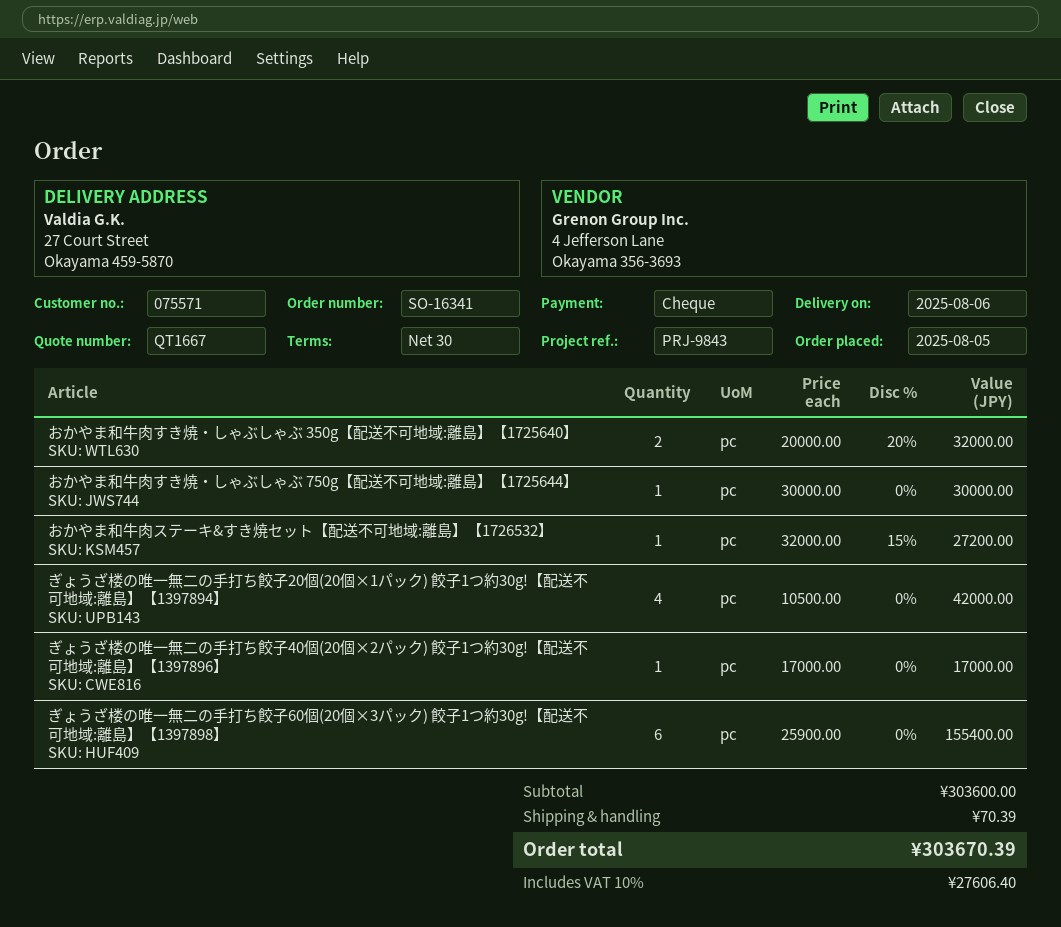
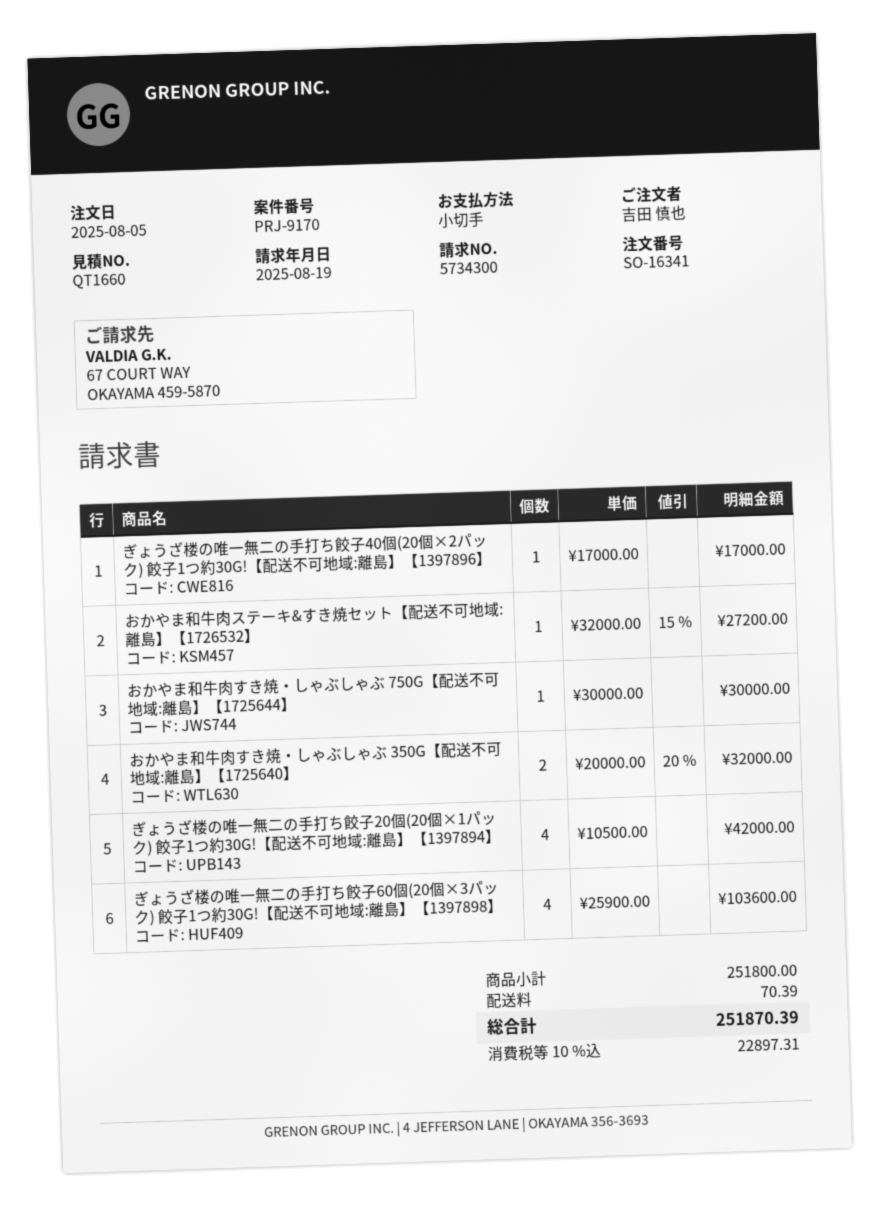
quote number: QT1667 -> QT1660
reference: PRJ-9843 -> PRJ-9170
ぎょうざ楼の唯一無二の手打ち餃子60個(20個×3パック) 餃子1つ約30g!【配送不可地域:離島】【1397898】: 6 x 25900.00 = 155400.00 -> 4 x 25900.00 = 103600.00
subtotal: 303600.00 -> 251800.00
tax: 10% = 27606.40 -> 10% = 22897.31
total: 303670.39 -> 251870.39

